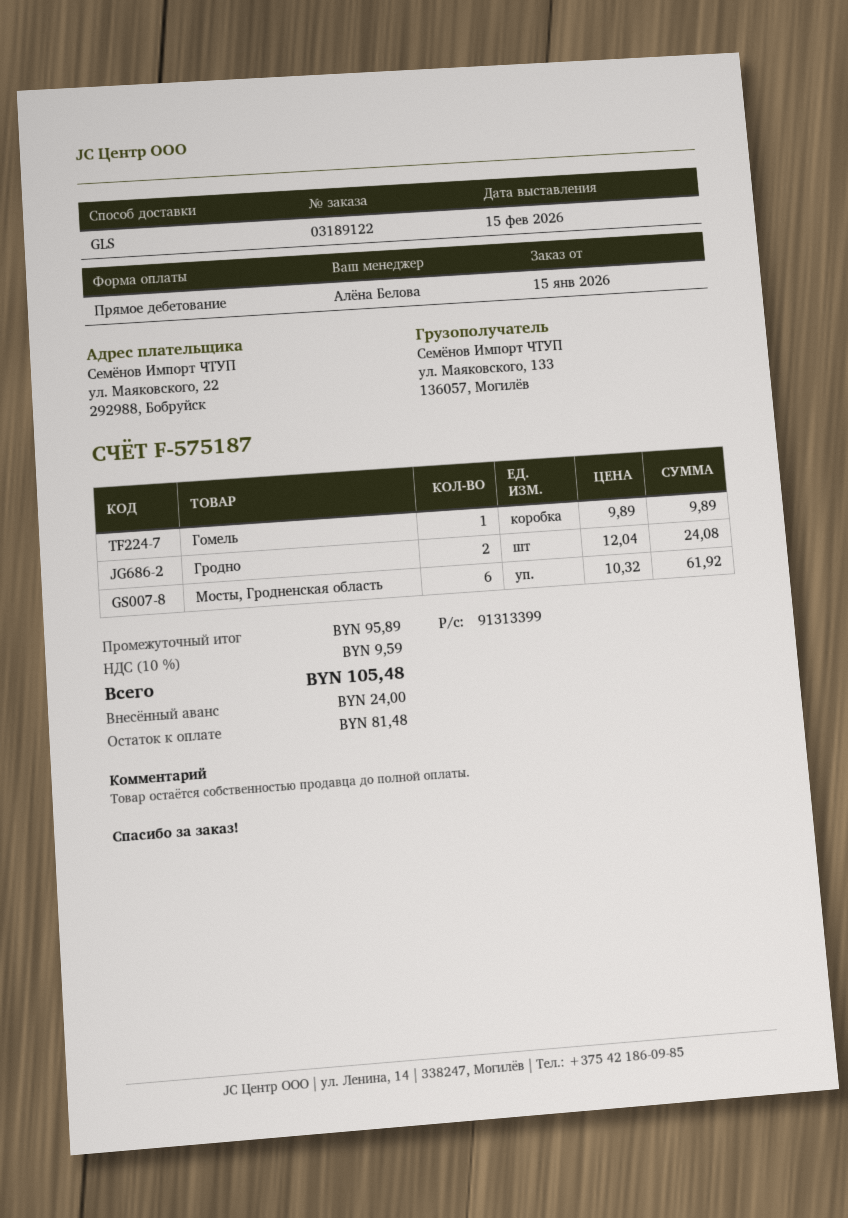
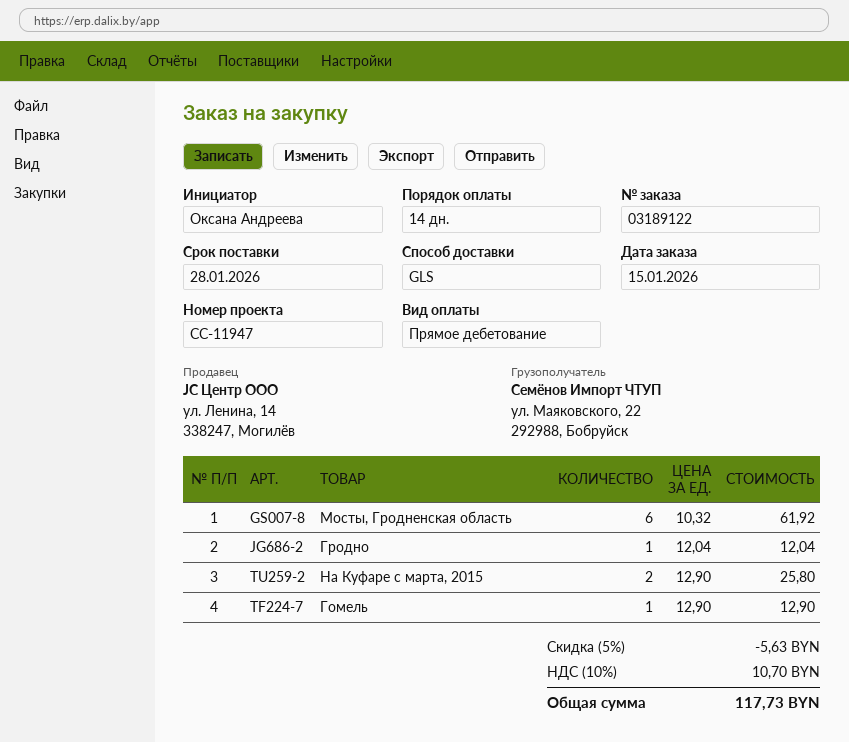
ship to: ул. Маяковского, 133, 136057, Могилёв -> ул. Маяковского, 22, 292988, Бобруйск
Гомель: 1 x 9.89 = 9.89 -> 1 x 12.90 = 12.90
Гродно: 2 x 12.04 = 24.08 -> 1 x 12.04 = 12.04
На Куфаре с марта, 2015: none -> 2 x 12.90 = 25.80
discount: none -> 5% = 5.63
tax: 10% = 9.59 -> 10% = 10.70
total: 105.48 -> 117.73

